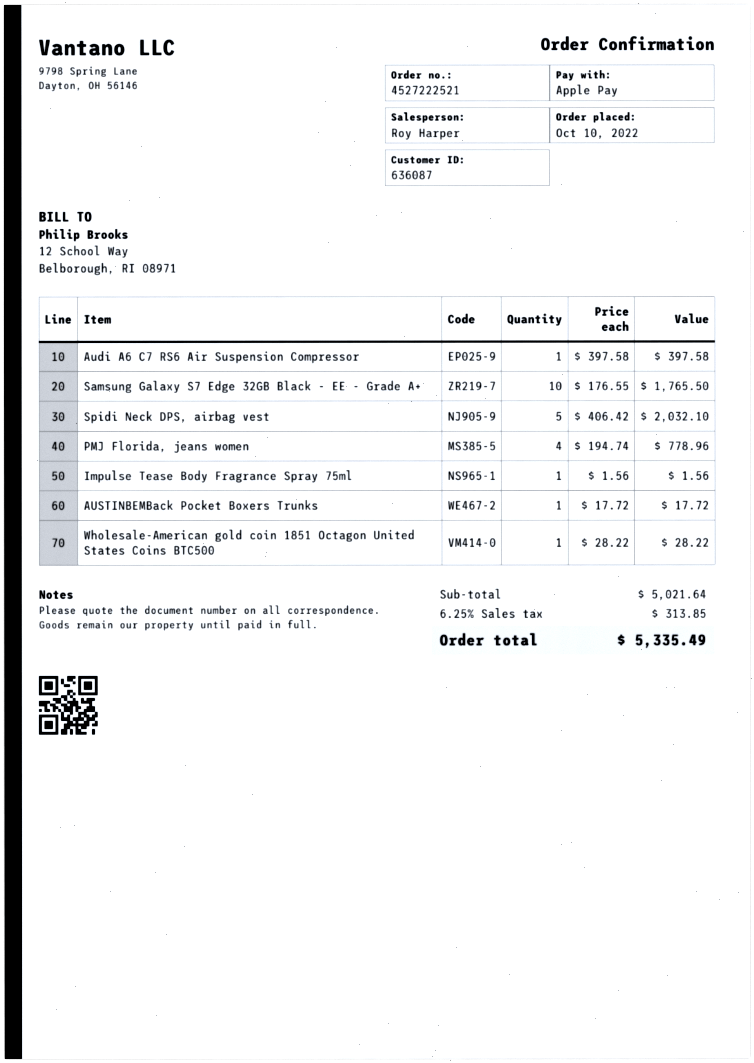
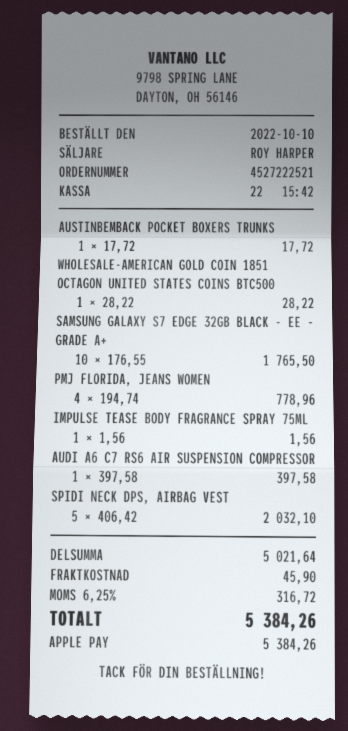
shipping: none -> 45.90
tax: 6.25% = 313.85 -> 6.25% = 316.72
total: 5335.49 -> 5384.26

